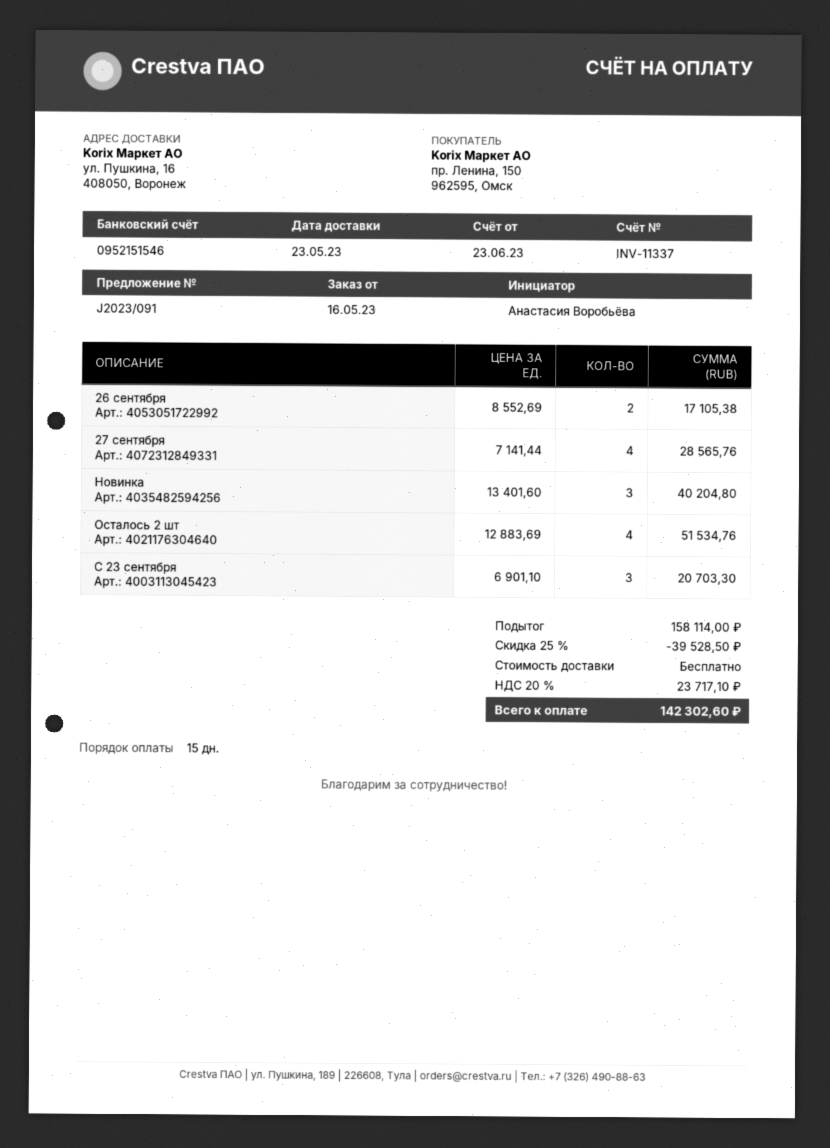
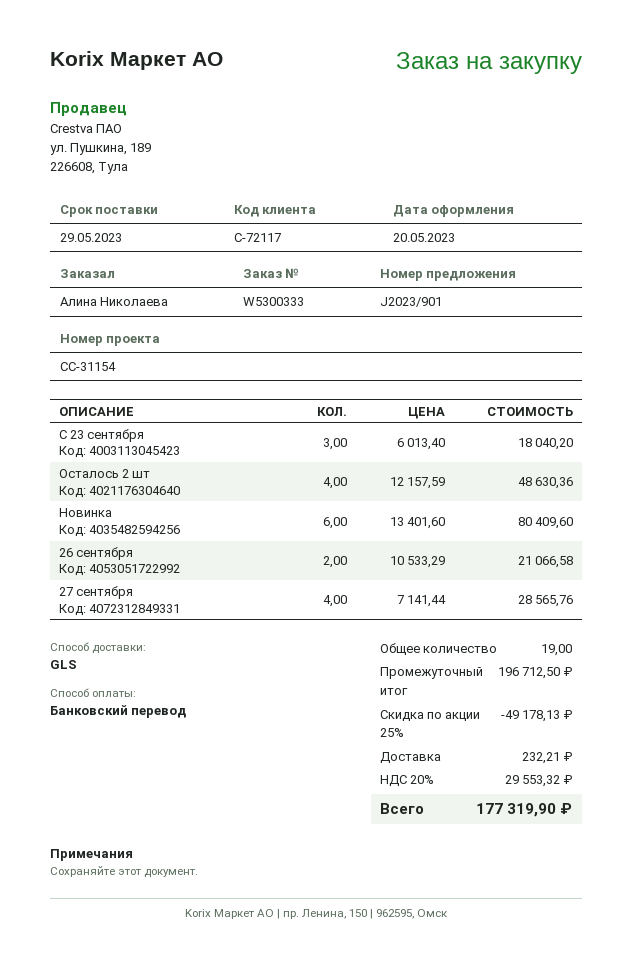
quote number: J2023/091 -> J2023/901
order date: 2023-05-16 -> 2023-05-20
delivery date: 2023-05-23 -> 2023-05-29
ordered by: Анастасия Воробьёва -> Алина Николаева
26 сентября: 2 x 8552.69 = 17105.38 -> 2 x 10533.29 = 21066.58
Новинка: 3 x 13401.60 = 40204.80 -> 6 x 13401.60 = 80409.60
Осталось 2 шт: 4 x 12883.69 = 51534.76 -> 4 x 12157.59 = 48630.36
С 23 сентября: 3 x 6901.10 = 20703.30 -> 3 x 6013.40 = 18040.20
subtotal: 158114.00 -> 196712.50
discount: 25% = 39528.50 -> 25% = 49178.13
shipping: 0.00 -> 232.21
tax: 20% = 23717.10 -> 20% = 29553.32
total: 142302.60 -> 177319.90

